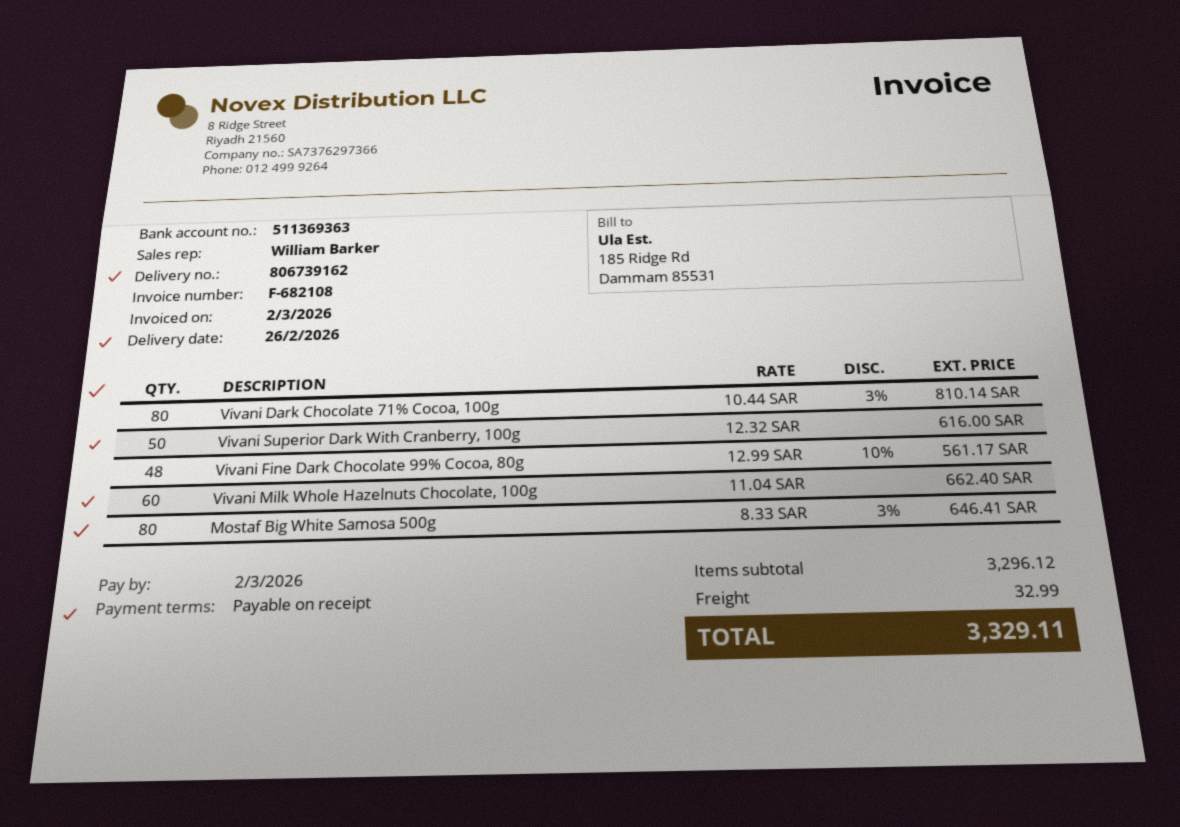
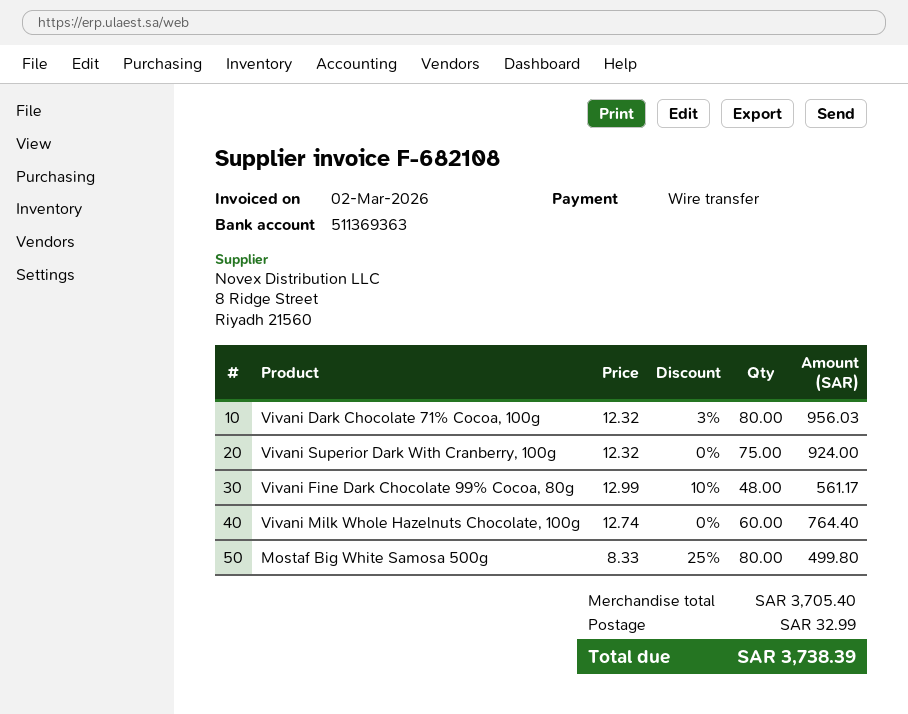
Vivani Dark Chocolate 71% Cocoa, 100g: 80 x 10.44 - 3% = 810.14 -> 80 x 12.32 - 3% = 956.03
Vivani Superior Dark With Cranberry, 100g: 50 x 12.32 = 616.00 -> 75 x 12.32 = 924.00
Vivani Milk Whole Hazelnuts Chocolate, 100g: 60 x 11.04 = 662.40 -> 60 x 12.74 = 764.40
Mostaf Big White Samosa 500g: 80 x 8.33 - 3% = 646.41 -> 80 x 8.33 - 25% = 499.80
subtotal: 3296.12 -> 3705.40
total: 3329.11 -> 3738.39

